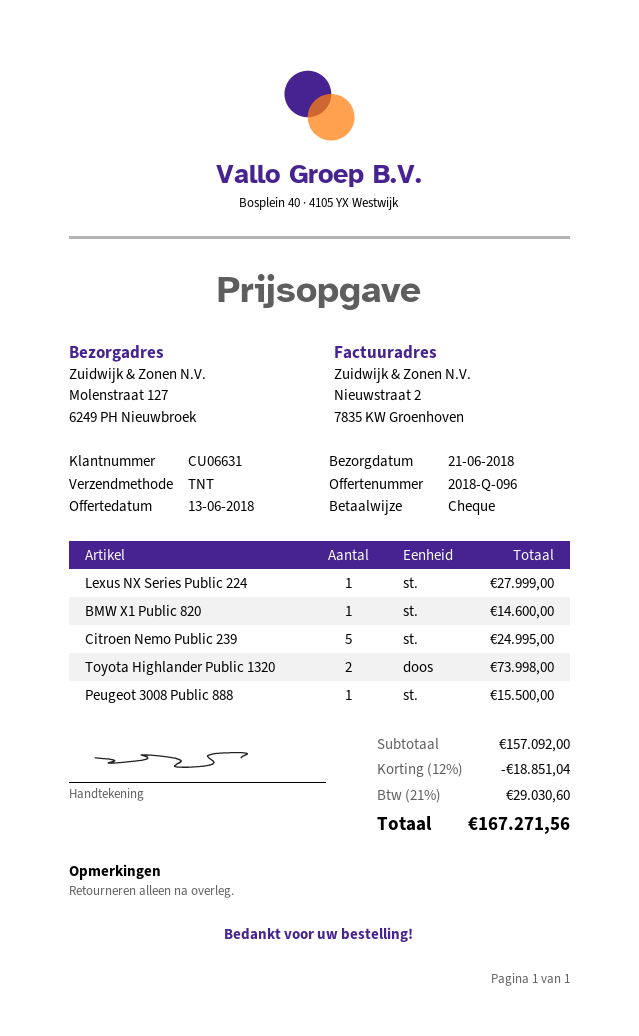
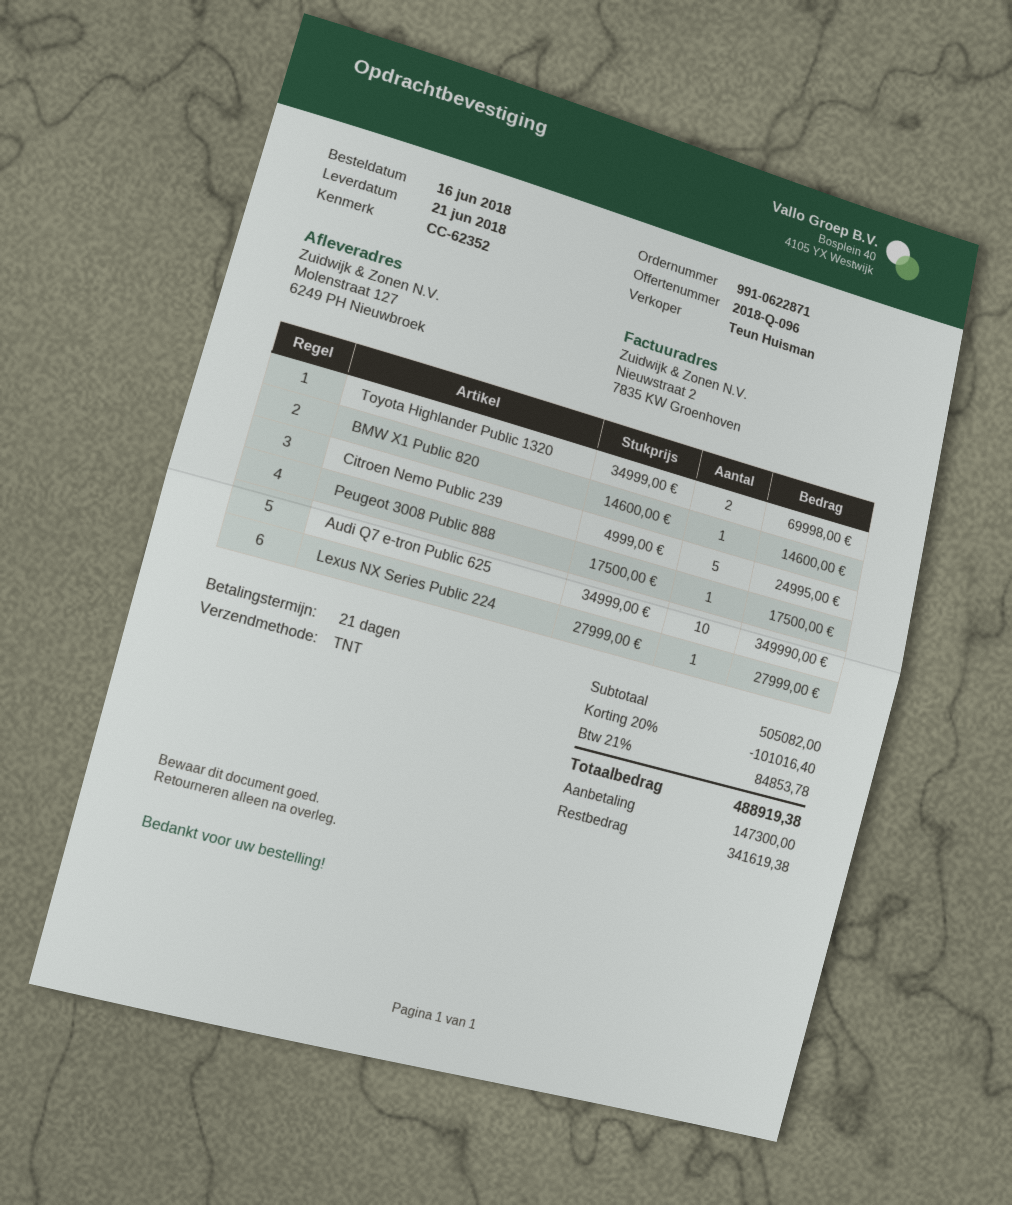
Toyota Highlander Public 1320: 2 for 73998.00 -> 2 for 69998.00
Peugeot 3008 Public 888: 1 for 15500.00 -> 1 for 17500.00
Audi Q7 e-tron Public 625: none -> 10 for 349990.00
subtotal: 157092.00 -> 505082.00
discount: 12% = 18851.04 -> 20% = 101016.40
tax: 21% = 29030.60 -> 21% = 84853.78
total: 167271.56 -> 488919.38

